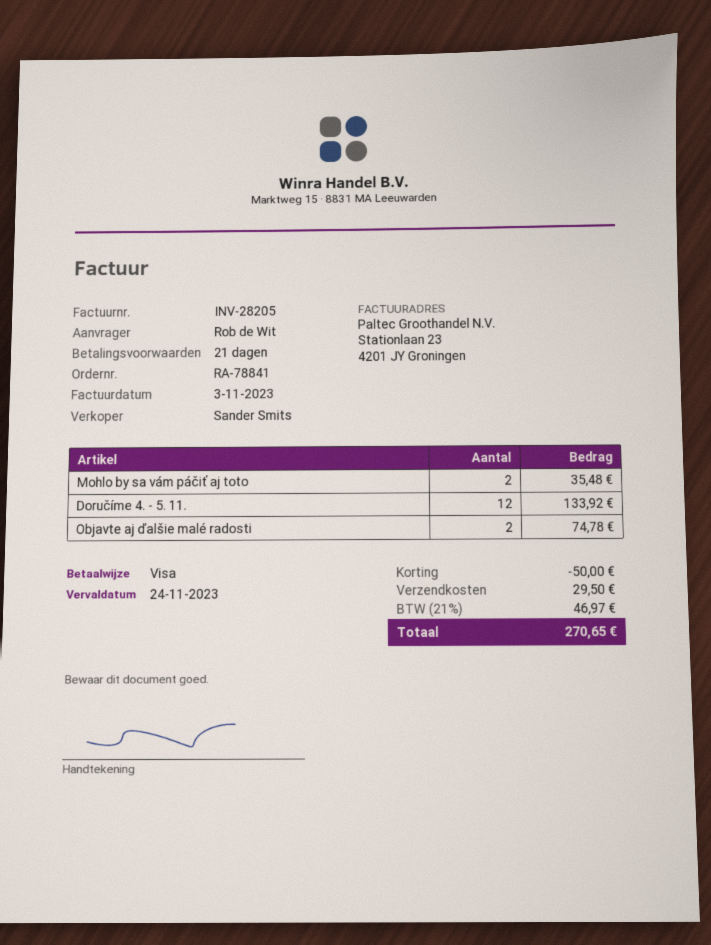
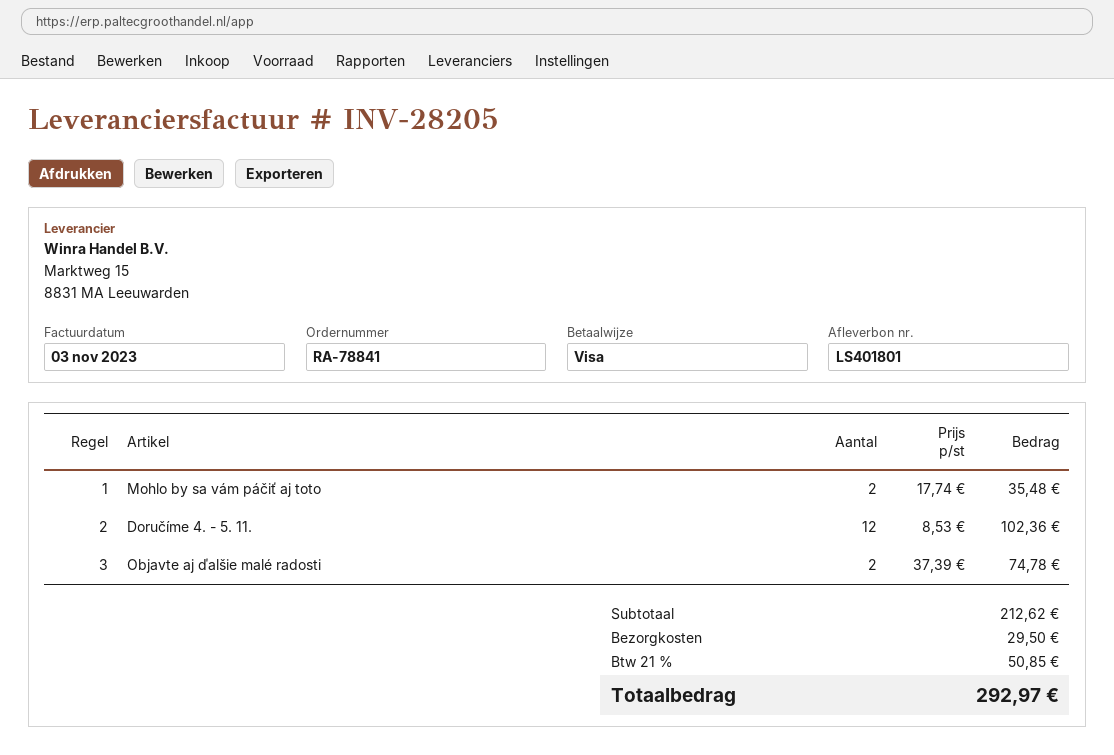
Doručíme 4. - 5. 11.: 12 for 133.92 -> 12 for 102.36
discount: 50.00 -> none
tax: 21% = 46.97 -> 21% = 50.85
total: 270.65 -> 292.97

